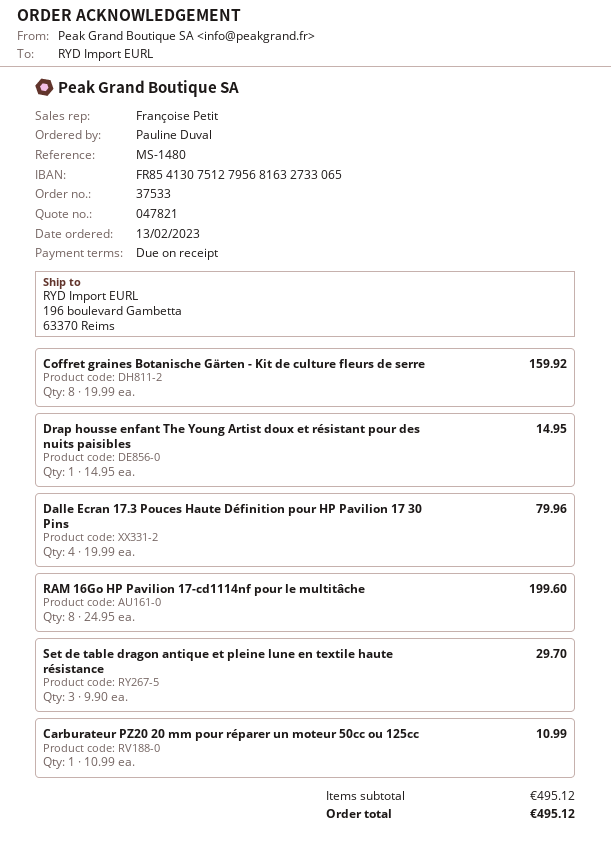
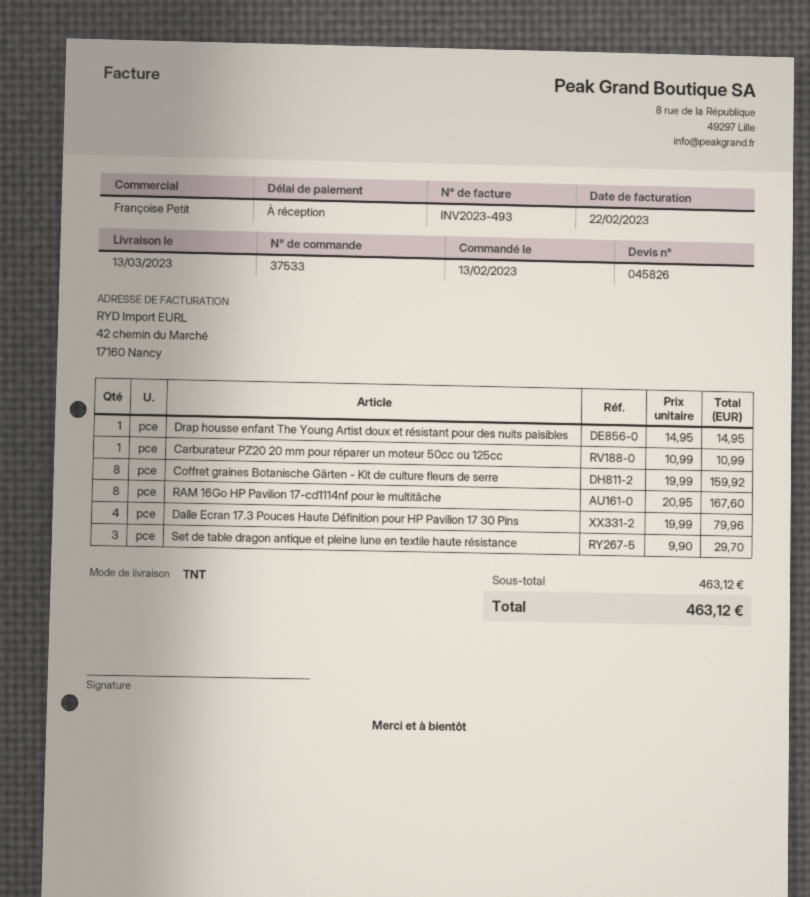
quote number: 047821 -> 045826
RAM 16Go HP Pavilion 17-cd1114nf pour le multitâche: 8 x 24.95 = 199.60 -> 8 x 20.95 = 167.60
subtotal: 495.12 -> 463.12
total: 495.12 -> 463.12

